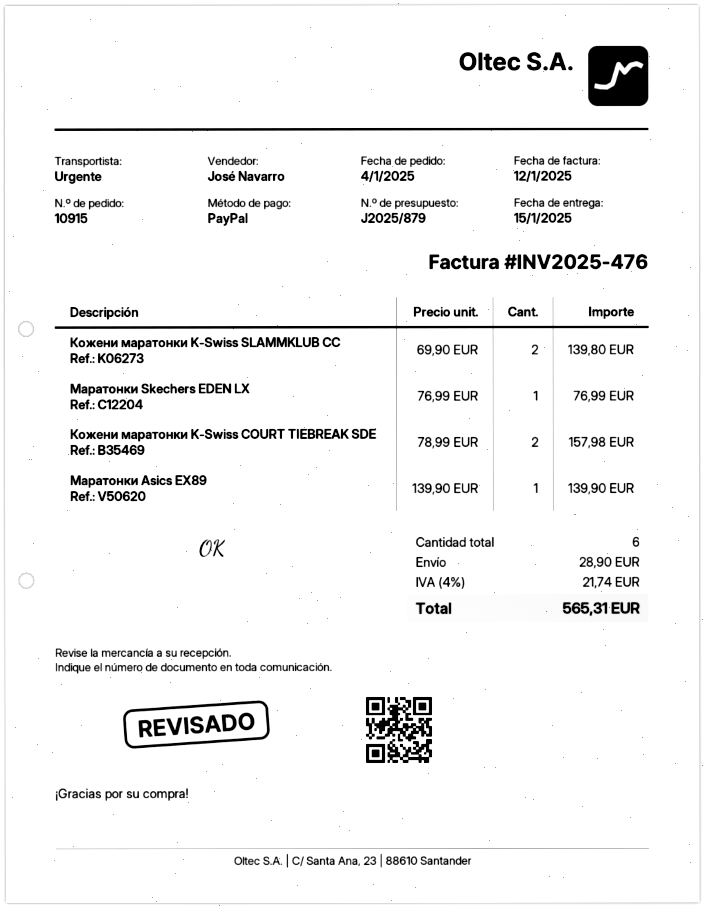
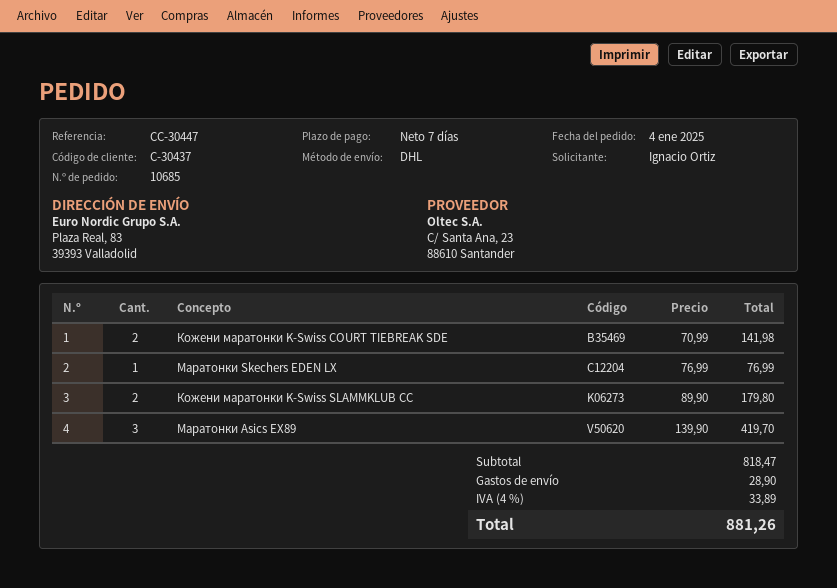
order number: 10915 -> 10685
shipping method: express -> DHL
Кожени маратонки K-Swiss SLAMMKLUB CC: 2 x 69.90 = 139.80 -> 2 x 89.90 = 179.80
Кожени маратонки K-Swiss COURT TIEBREAK SDE: 2 x 78.99 = 157.98 -> 2 x 70.99 = 141.98
Маратонки Asics EX89: 1 x 139.90 = 139.90 -> 3 x 139.90 = 419.70
tax: 4% = 21.74 -> 4% = 33.89
total: 565.31 -> 881.26

